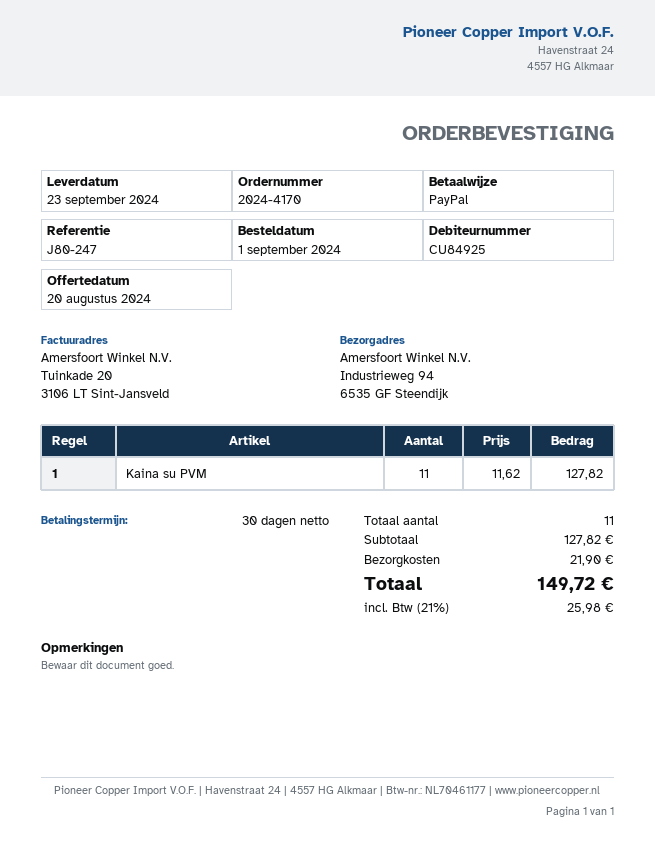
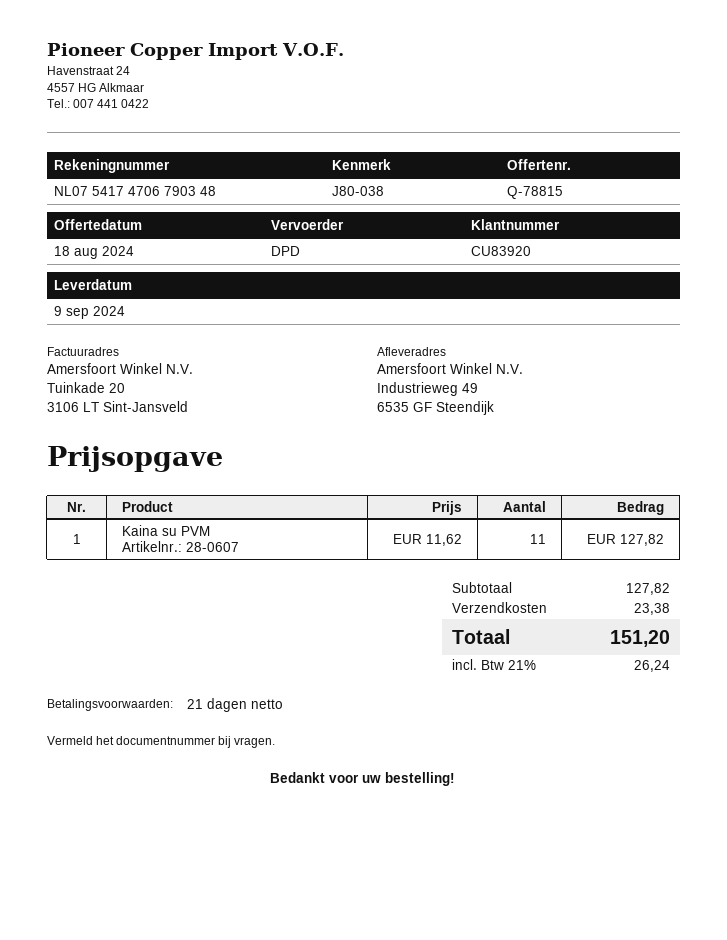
quote date: 2024-08-20 -> 2024-08-18
delivery date: 2024-09-23 -> 2024-09-09
payment terms: 30 days -> 21 days
customer number: CU84925 -> CU83920
reference: J80-247 -> J80-038
ship to: Industrieweg 94, 6535 GF Steendijk -> Industrieweg 49, 6535 GF Steendijk
shipping: 21.90 -> 23.38
tax: 21% = 25.98 -> 21% = 26.24
total: 149.72 -> 151.20

